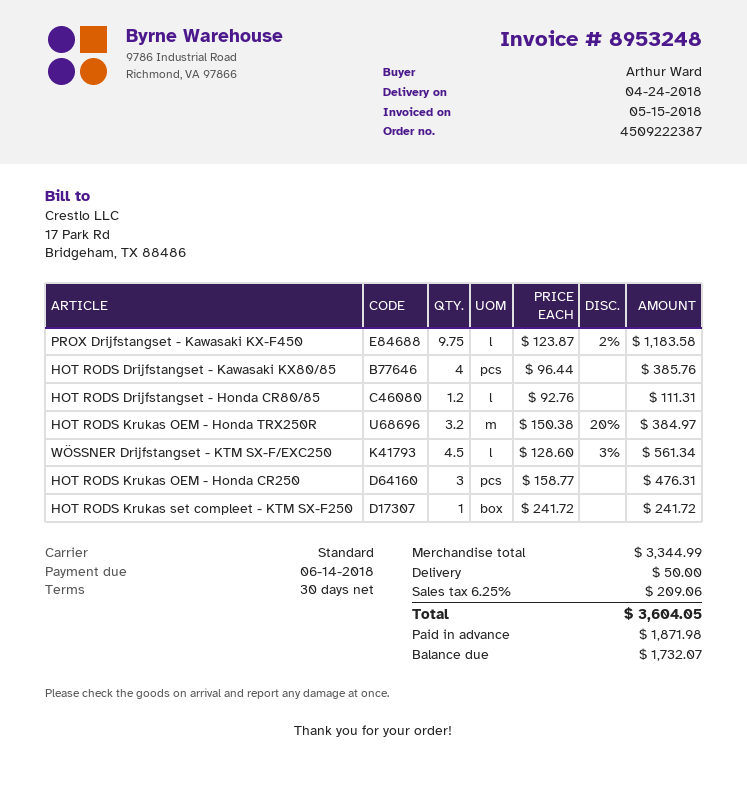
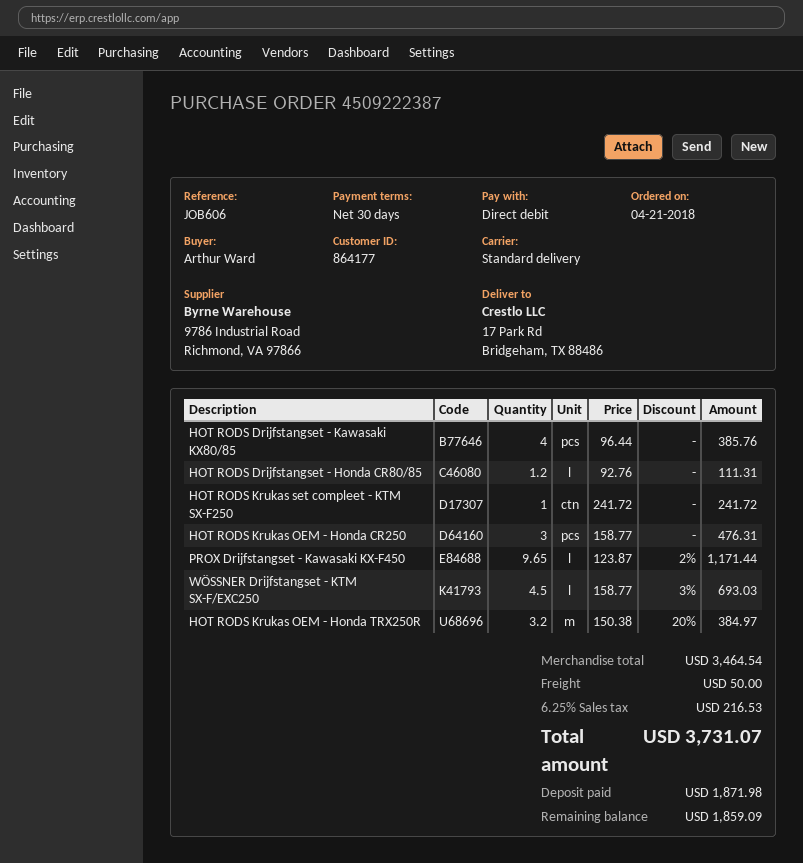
PROX Drijfstangset - Kawasaki KX-F450: 9.75 x 123.87 - 2% = 1183.58 -> 9.65 x 123.87 - 2% = 1171.44
WÖSSNER Drijfstangset - KTM SX-F/EXC250: 4.5 x 128.60 - 3% = 561.34 -> 4.5 x 158.77 - 3% = 693.03
subtotal: 3344.99 -> 3464.54
tax: 6.25% = 209.06 -> 6.25% = 216.53
total: 3604.05 -> 3731.07
balance: 1732.07 -> 1859.09

